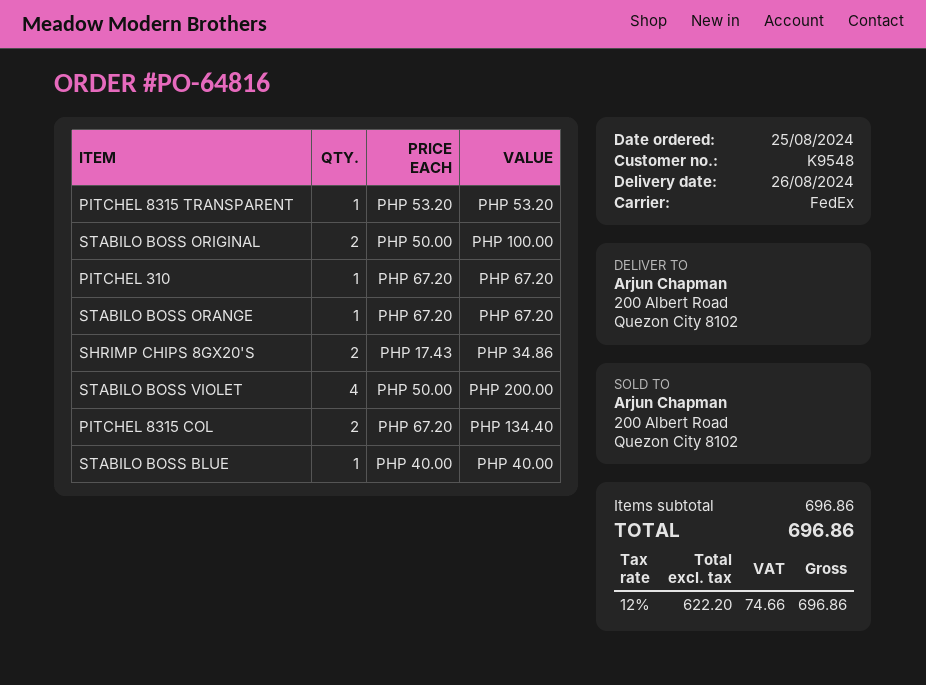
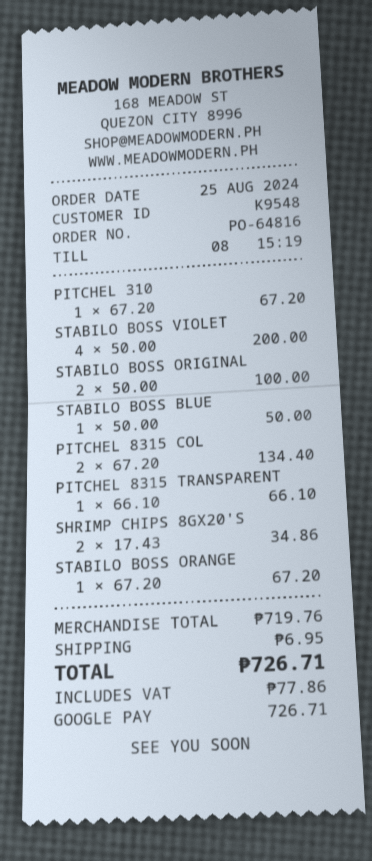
PITCHEL 8315 TRANSPARENT: 1 x 53.20 = 53.20 -> 1 x 66.10 = 66.10
STABILO BOSS BLUE: 1 x 40.00 = 40.00 -> 1 x 50.00 = 50.00
subtotal: 696.86 -> 719.76
shipping: none -> 6.95
tax: 74.66 -> 77.86
total: 696.86 -> 726.71

